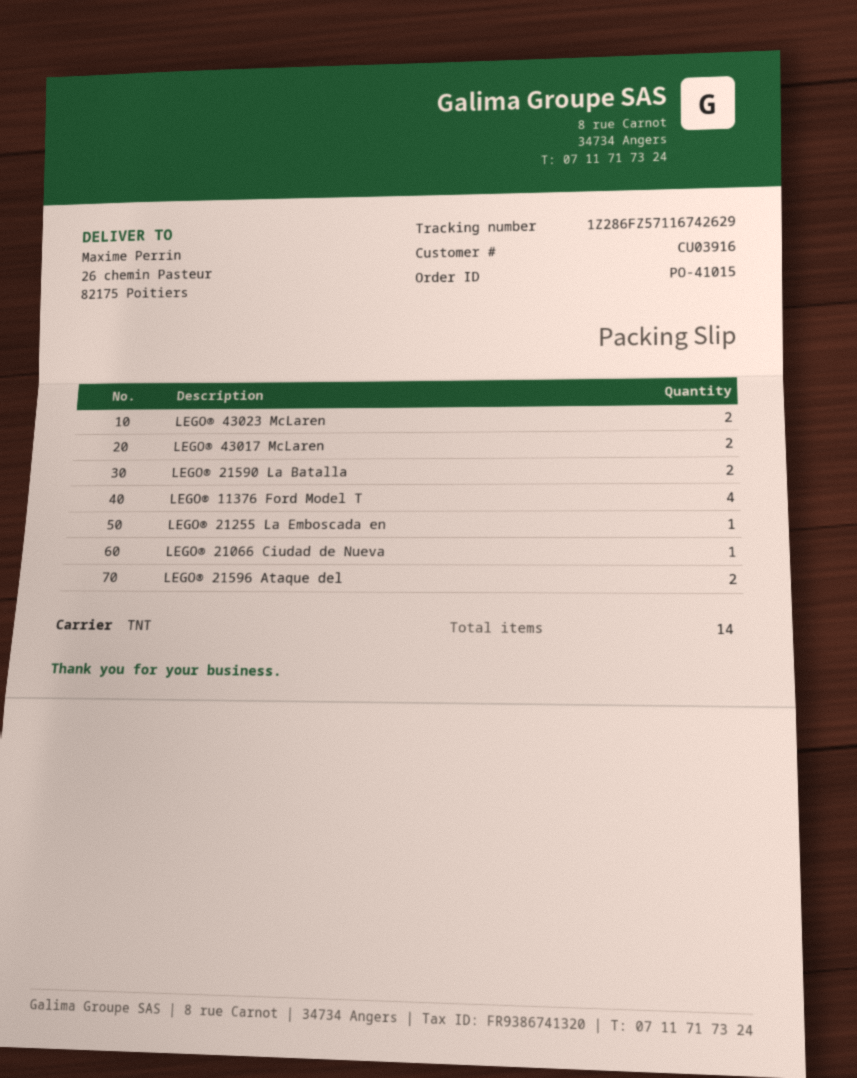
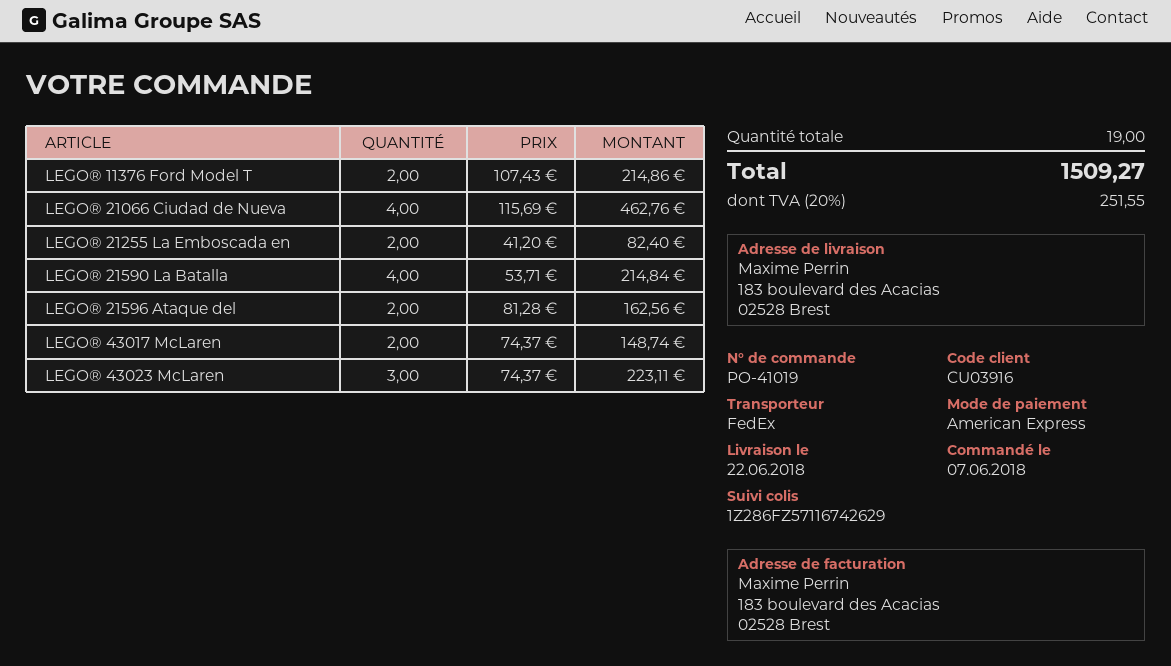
order number: PO-41015 -> PO-41019
shipping method: TNT -> FedEx
ship to: 26 chemin Pasteur, 82175 Poitiers -> 183 boulevard des Acacias, 02528 Brest
LEGO® 43023 McLaren: 2 -> 3
LEGO® 21590 La Batalla: 2 -> 4
LEGO® 11376 Ford Model T: 4 -> 2
LEGO® 21255 La Emboscada en: 1 -> 2
LEGO® 21066 Ciudad de Nueva: 1 -> 4
total quantity: 14 -> 19

